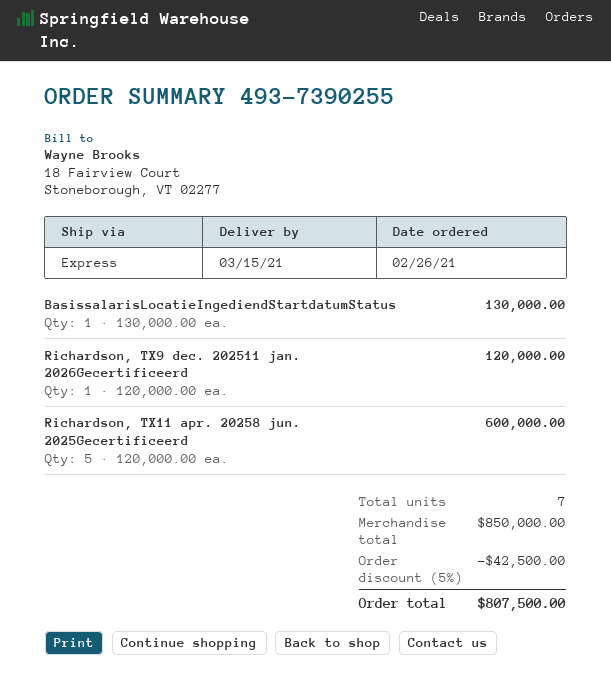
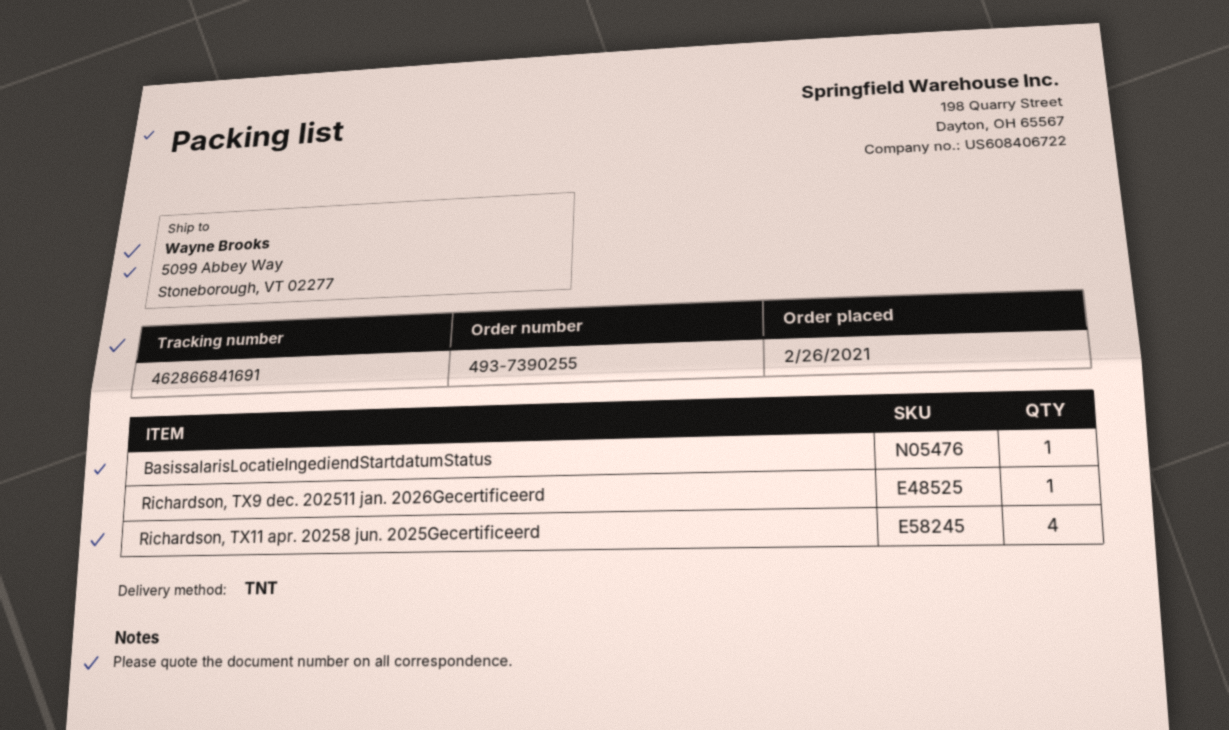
shipping method: express -> TNT
Richardson, TX11 apr. 20258 jun. 2025Gecertificeerd: 5 -> 4

